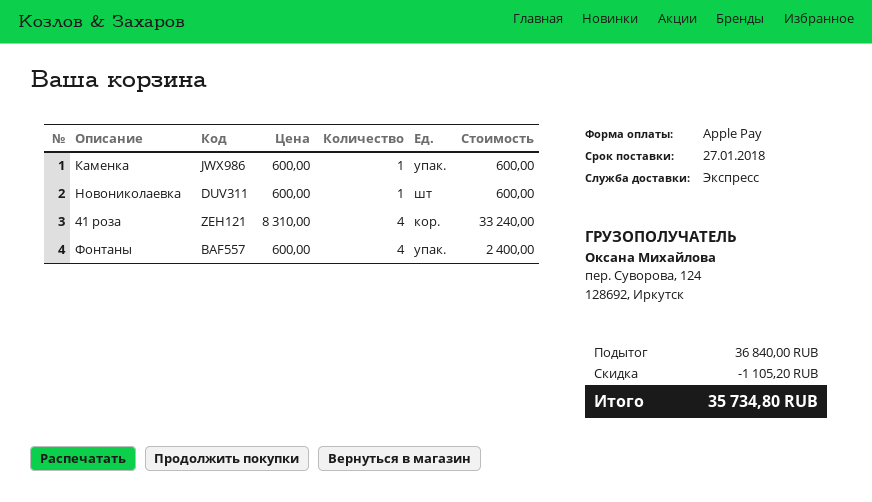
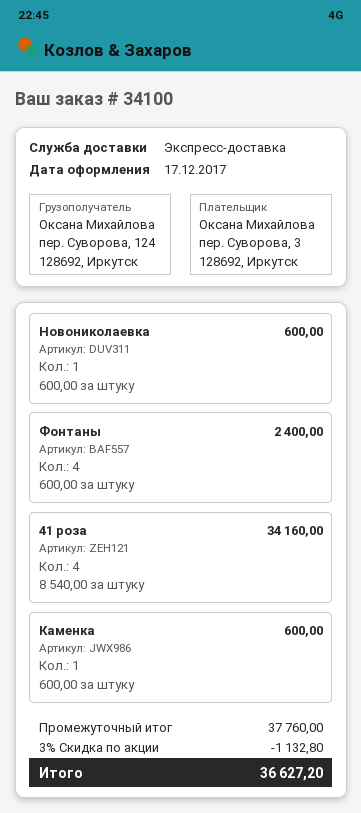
41 роза: 4 x 8310.00 = 33240.00 -> 4 x 8540.00 = 34160.00
subtotal: 36840.00 -> 37760.00
discount: 1105.20 -> 1132.80
total: 35734.80 -> 36627.20

